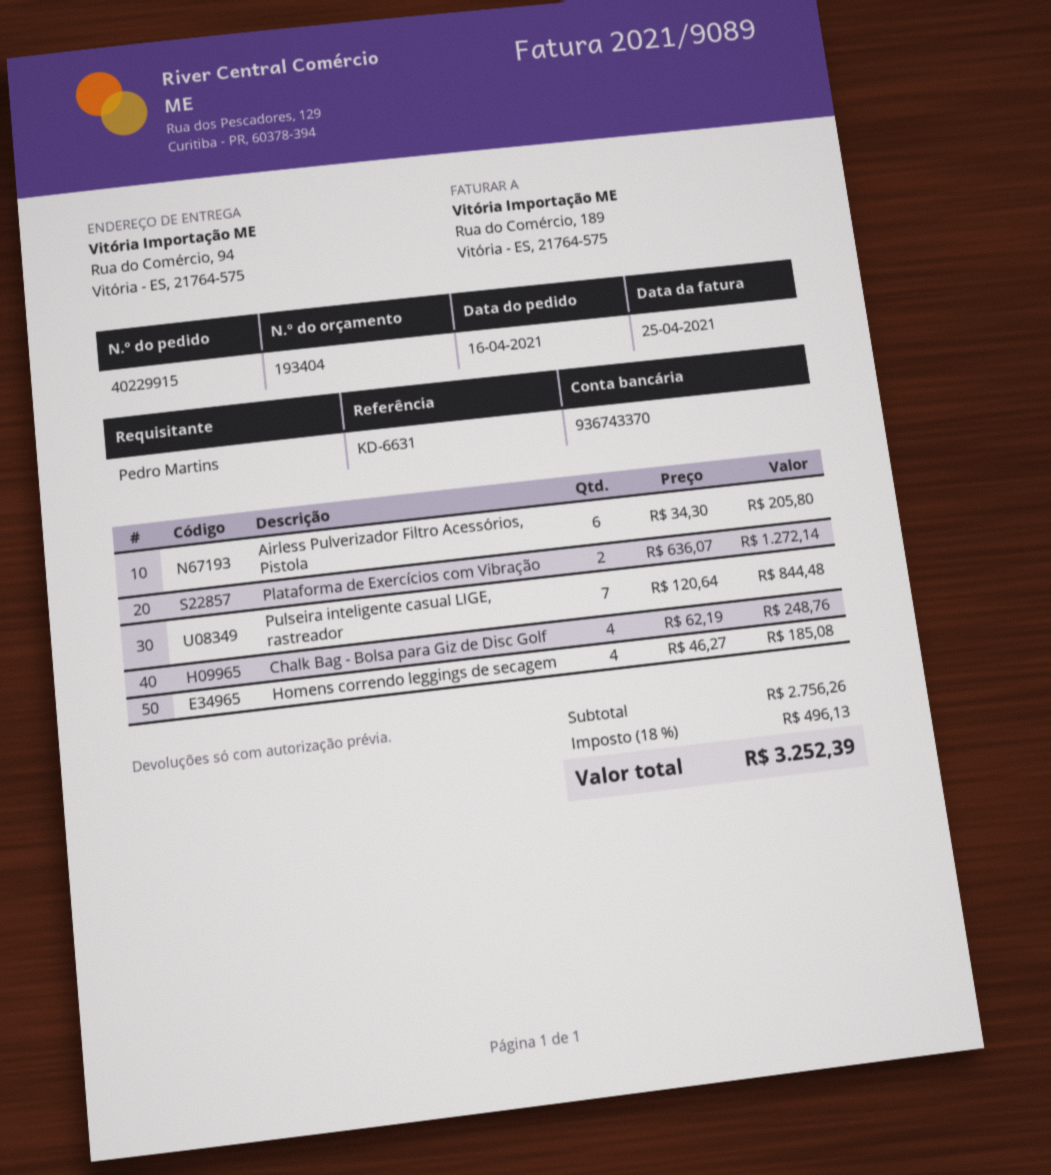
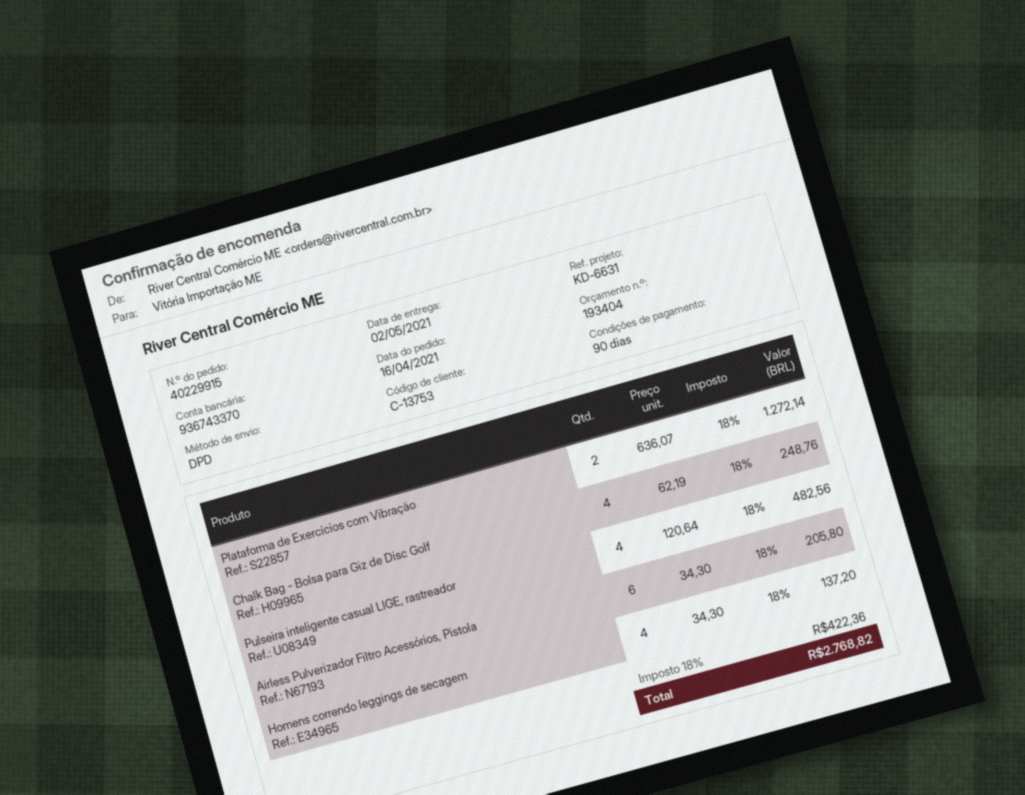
Pulseira inteligente casual LIGE, rastreador: 7 x 120.64 = 844.48 -> 4 x 120.64 = 482.56
Homens correndo leggings de secagem: 4 x 46.27 = 185.08 -> 4 x 34.30 = 137.20
tax: 18% = 496.13 -> 18% = 422.36
total: 3252.39 -> 2768.82

